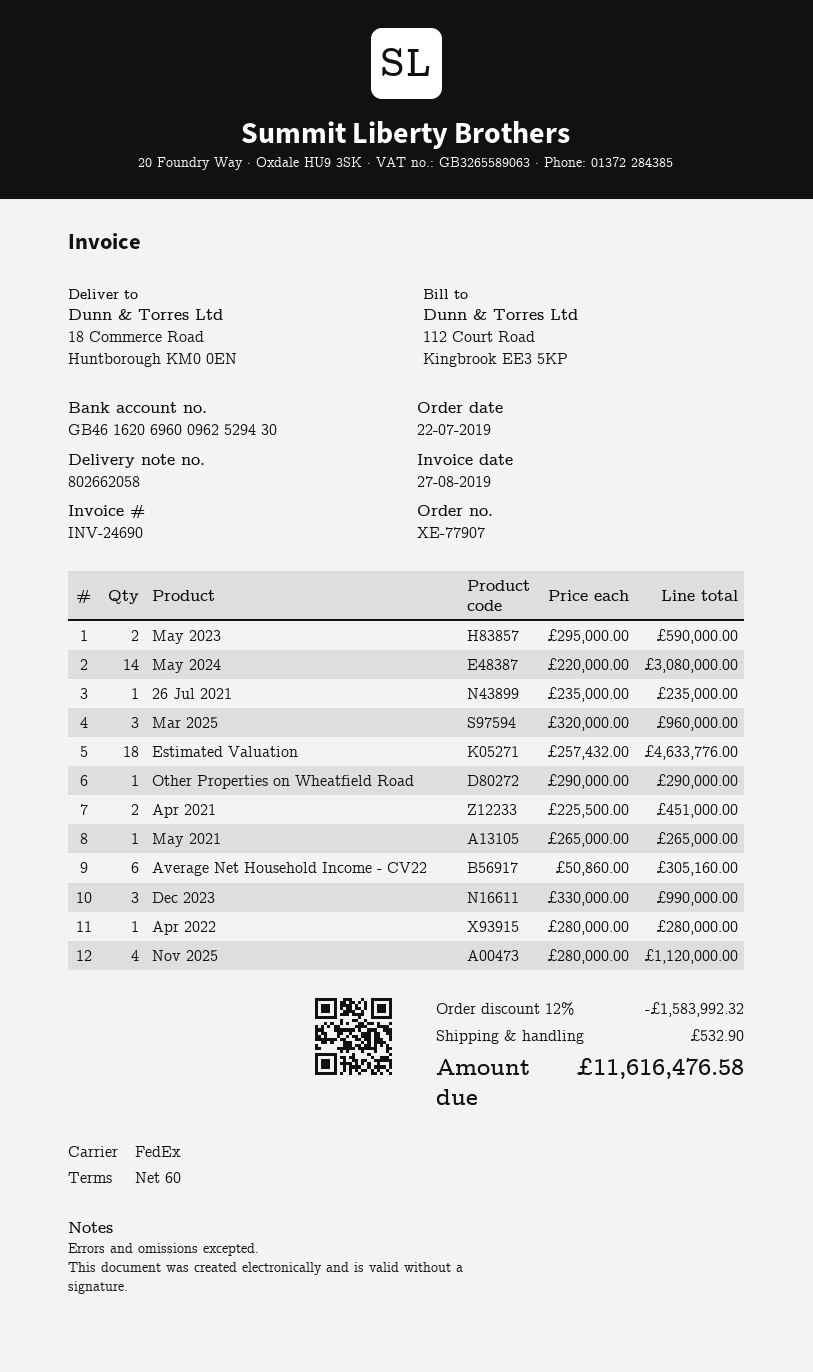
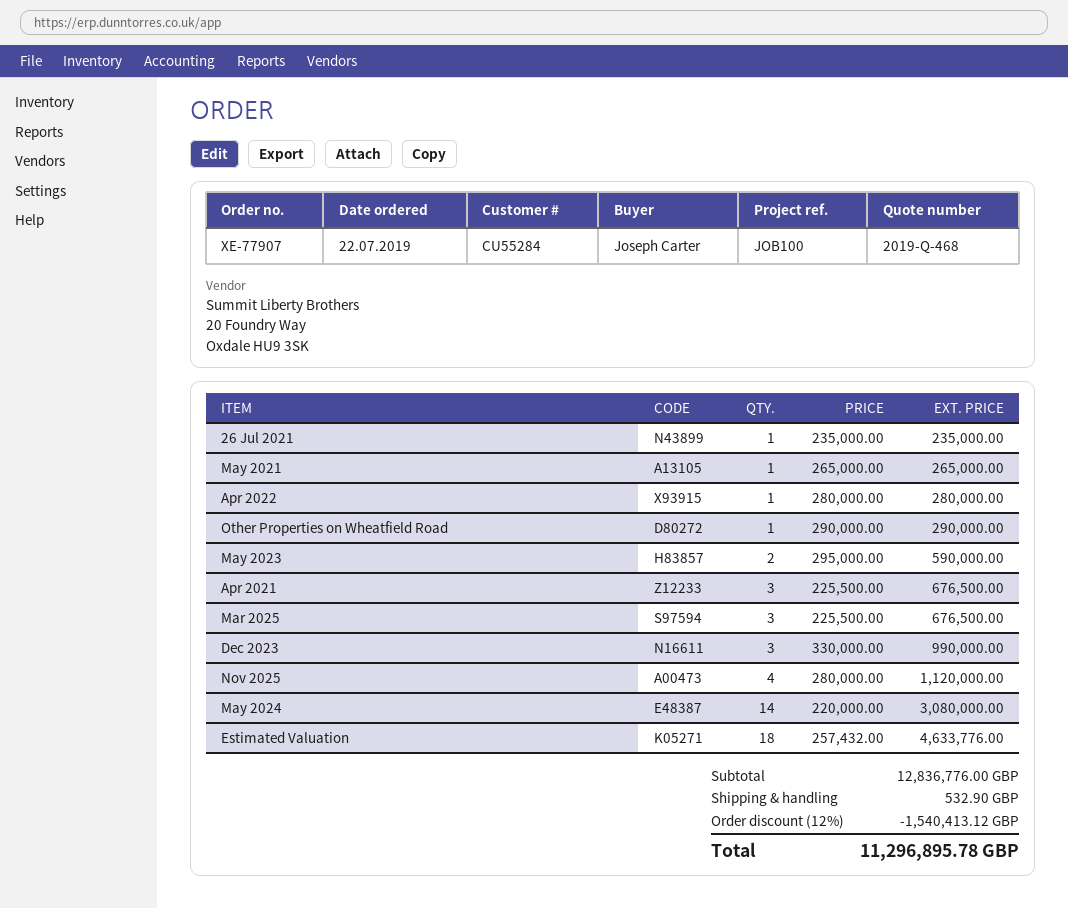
Mar 2025: 3 x 320000.00 = 960000.00 -> 3 x 225500.00 = 676500.00
Apr 2021: 2 x 225500.00 = 451000.00 -> 3 x 225500.00 = 676500.00
Average Net Household Income - CV22: 6 x 50860.00 = 305160.00 -> none
discount: 12% = 1583992.32 -> 12% = 1540413.12
total: 11616476.58 -> 11296895.78

